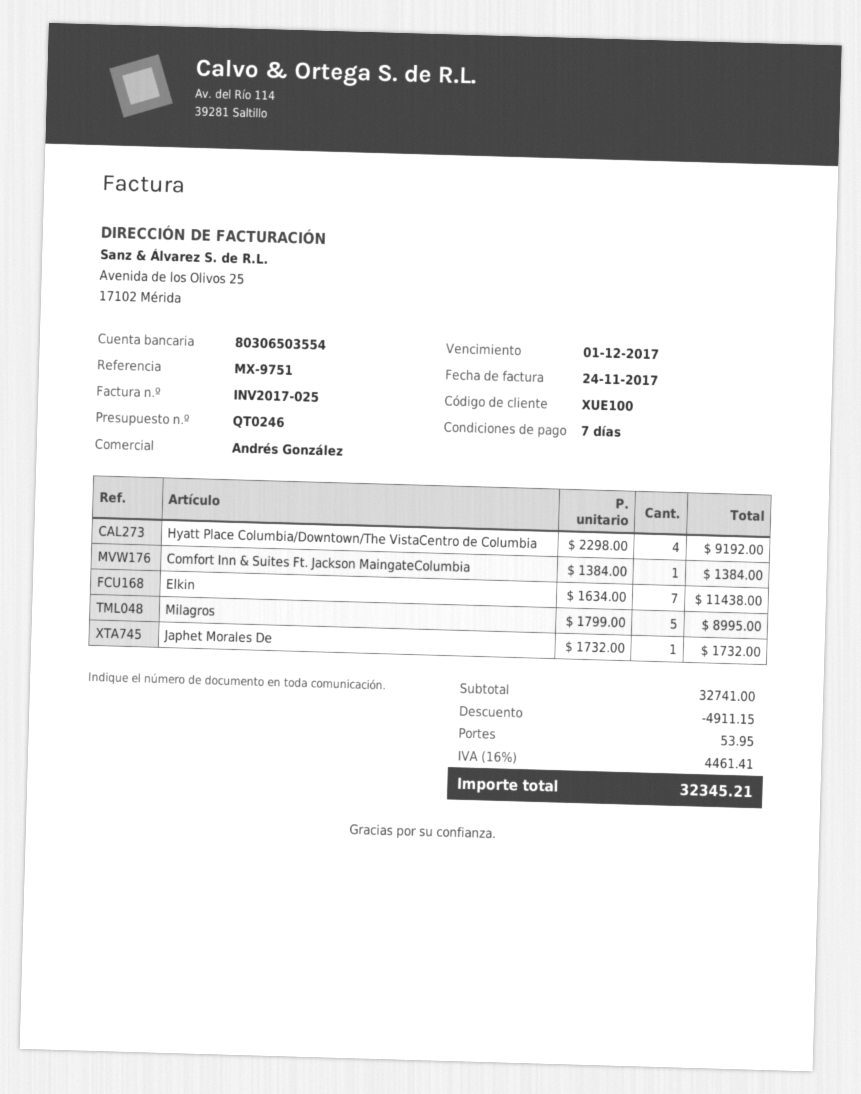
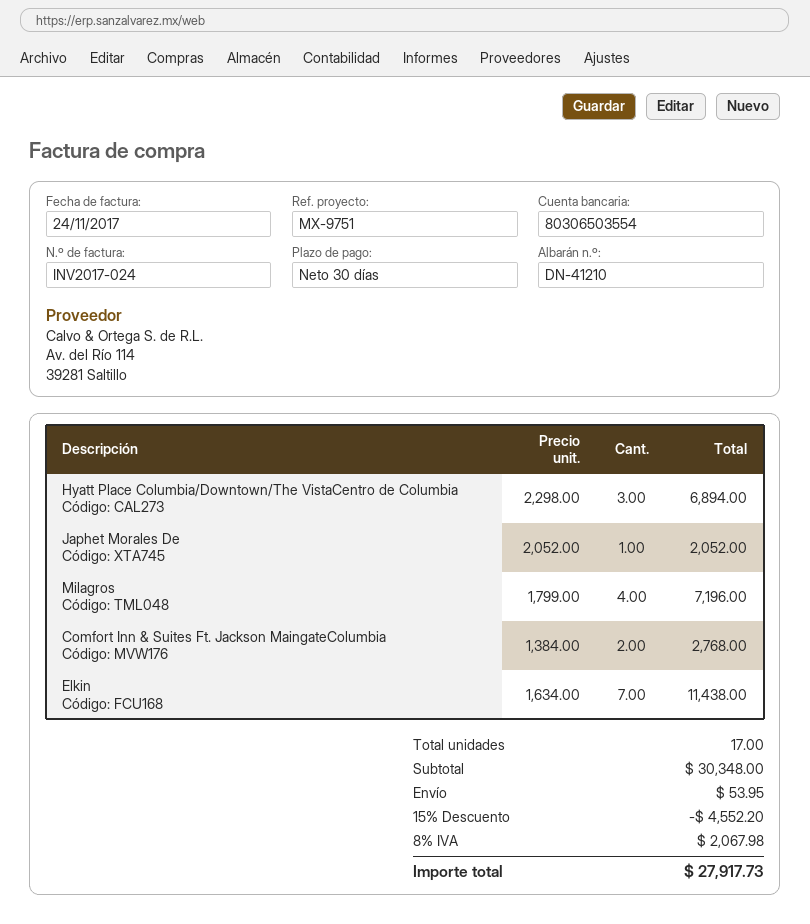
invoice number: INV2017-025 -> INV2017-024
payment terms: 7 days -> 30 days
Hyatt Place Columbia/Downtown/The VistaCentro de Columbia: 4 x 2298.00 = 9192.00 -> 3 x 2298.00 = 6894.00
Comfort Inn & Suites Ft. Jackson MaingateColumbia: 1 x 1384.00 = 1384.00 -> 2 x 1384.00 = 2768.00
Milagros: 5 x 1799.00 = 8995.00 -> 4 x 1799.00 = 7196.00
Japhet Morales De: 1 x 1732.00 = 1732.00 -> 1 x 2052.00 = 2052.00
subtotal: 32741.00 -> 30348.00
discount: 4911.15 -> 4552.20
tax: 16% = 4461.41 -> 8% = 2067.98
total: 32345.21 -> 27917.73

